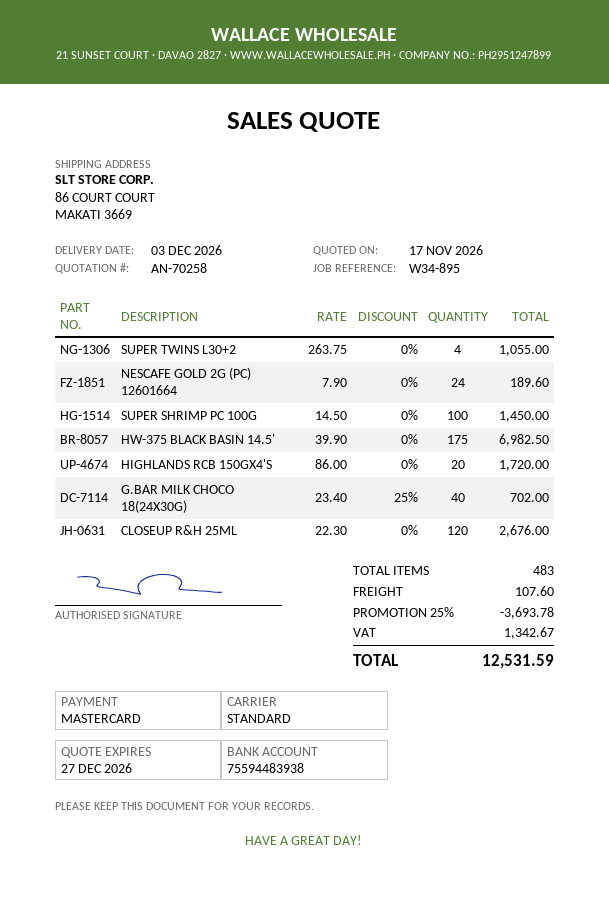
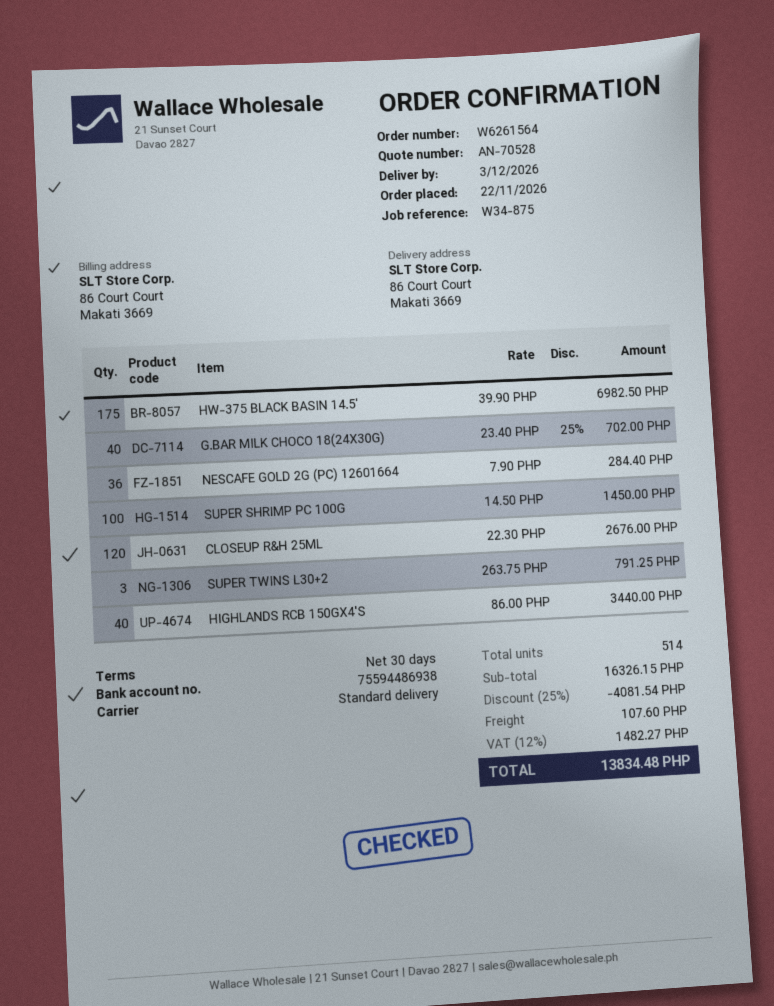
quote number: AN-70258 -> AN-70528
reference: W34-895 -> W34-875
bank account: 75594483938 -> 75594486938
SUPER TWINS L30+2: 4 x 263.75 = 1055.00 -> 3 x 263.75 = 791.25
NESCAFE GOLD 2G (PC) 12601664: 24 x 7.90 = 189.60 -> 36 x 7.90 = 284.40
HIGHLANDS RCB 150GX4'S: 20 x 86.00 = 1720.00 -> 40 x 86.00 = 3440.00
total quantity: 483 -> 514
discount: 25% = 3693.78 -> 25% = 4081.54
tax: 1342.67 -> 1482.27
total: 12531.59 -> 13834.48

